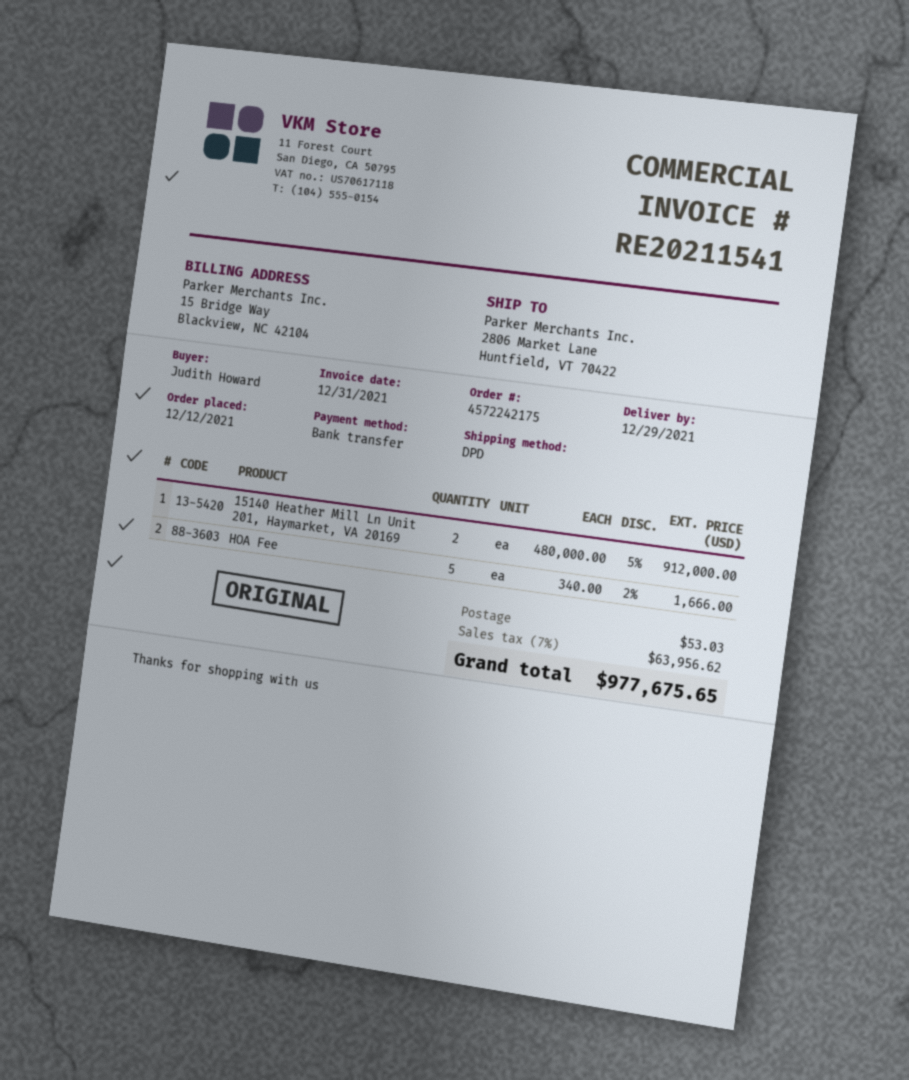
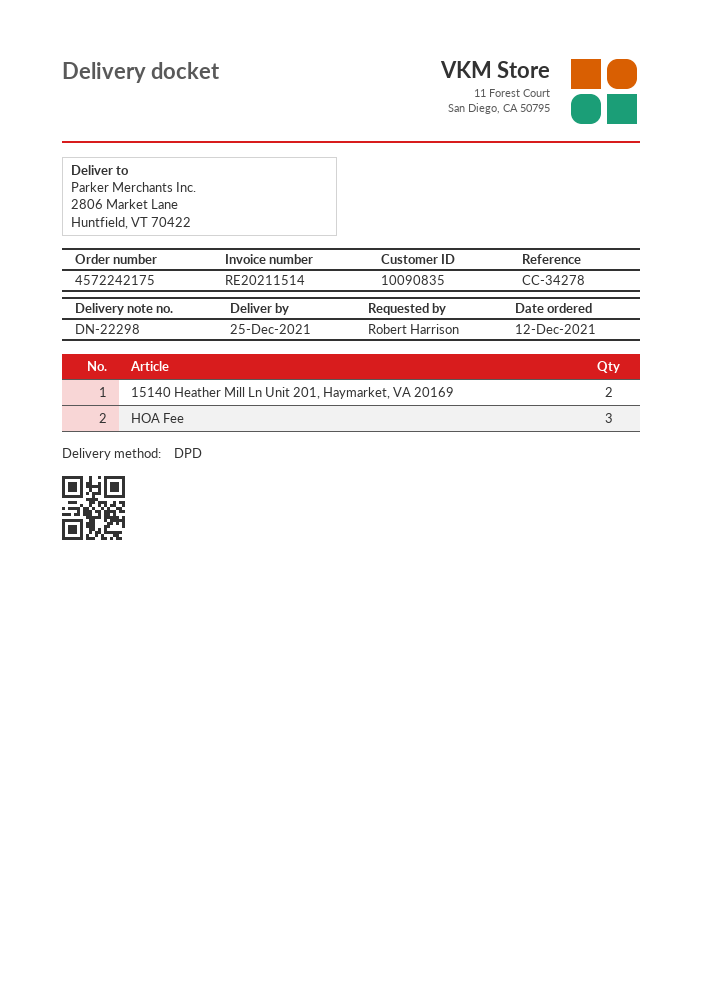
delivery date: 2021-12-29 -> 2021-12-25
invoice number: RE20211541 -> RE20211514
ordered by: Judith Howard -> Robert Harrison
HOA Fee: 5 -> 3

